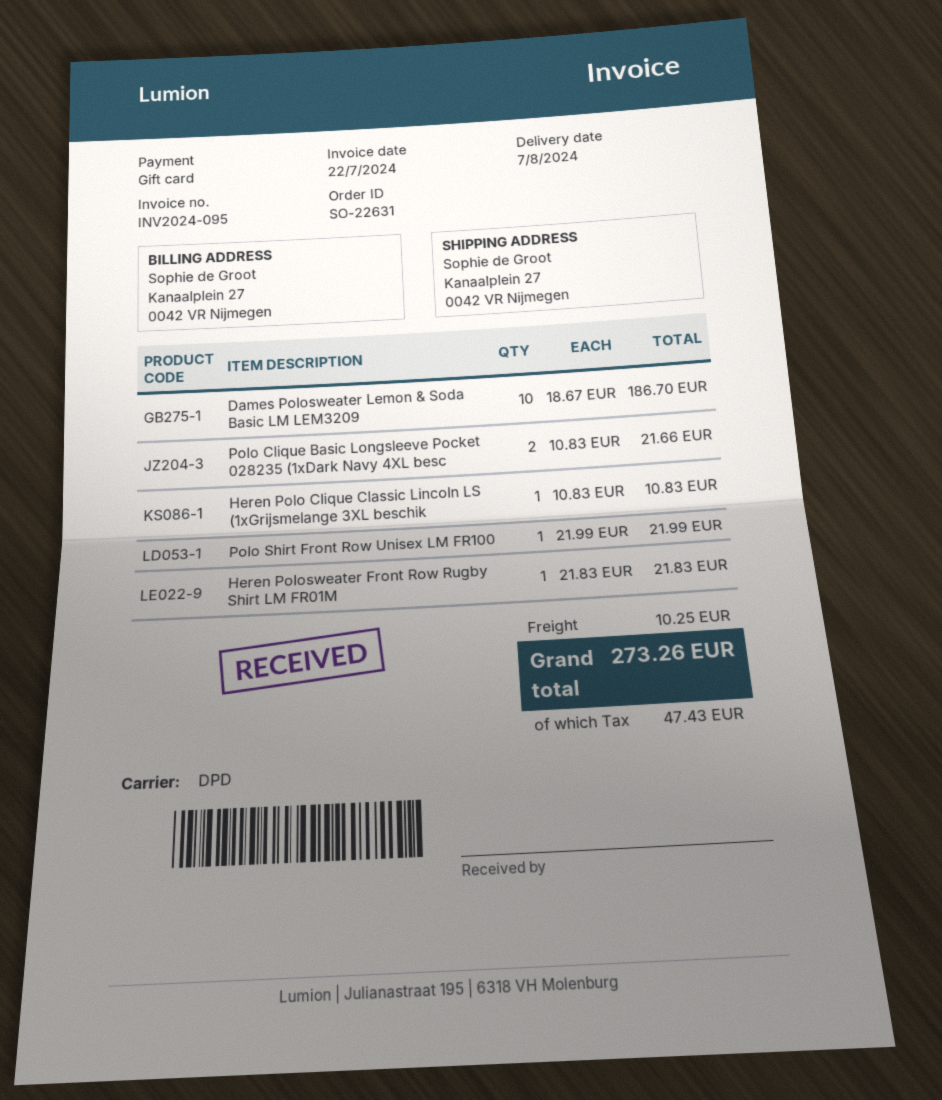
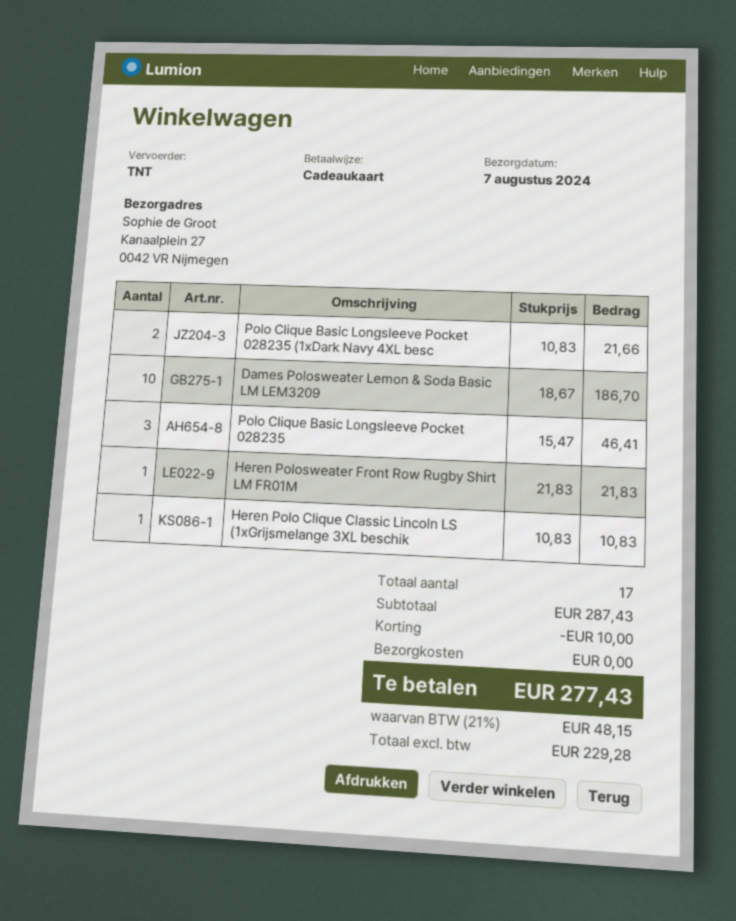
shipping method: DPD -> TNT
Polo Shirt Front Row Unisex LM FR100: 1 x 21.99 = 21.99 -> none
Polo Clique Basic Longsleeve Pocket 028235: none -> 3 x 15.47 = 46.41
discount: none -> 10.00
shipping: 10.25 -> 0.00
tax: 47.43 -> 48.15
total: 273.26 -> 277.43

